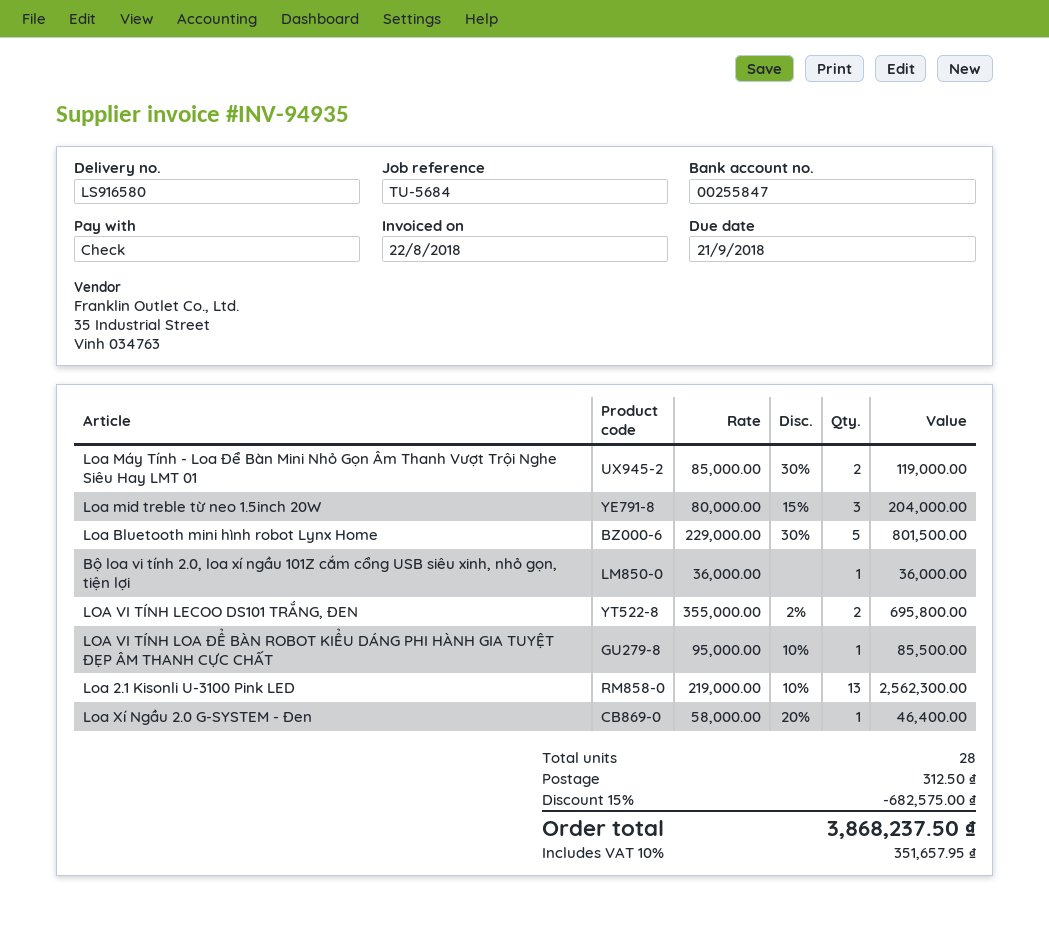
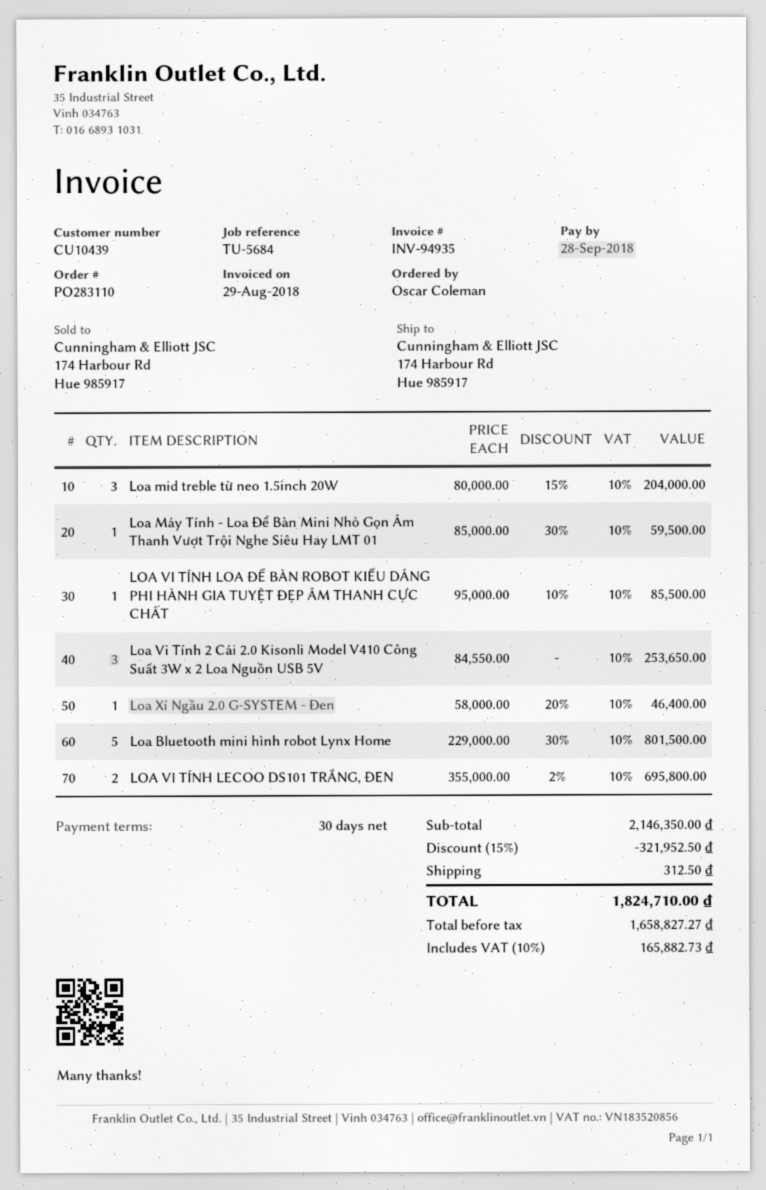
invoice date: 2018-08-22 -> 2018-08-29
due date: 2018-09-21 -> 2018-09-28
Loa Máy Tính - Loa Để Bàn Mini Nhỏ Gọn Âm Thanh Vượt Trội Nghe Siêu Hay LMT 01: 2 x 85000.00 - 30% = 119000.00 -> 1 x 85000.00 - 30% = 59500.00
Bộ loa vi tính 2.0, loa xí ngầu 101Z cắm cổng USB siêu xinh, nhỏ gọn, tiện lợi: 1 x 36000.00 = 36000.00 -> none
Loa 2.1 Kisonli U-3100 Pink LED: 13 x 219000.00 - 10% = 2562300.00 -> none
Loa Vi Tính 2 Cái 2.0 Kisonli Model V410 Công Suất 3W x 2 Loa Nguồn USB 5V: none -> 3 x 84550.00 = 253650.00
discount: 15% = 682575.00 -> 15% = 321952.50
tax: 10% = 351657.95 -> 10% = 165882.73
total: 3868237.50 -> 1824710.00

